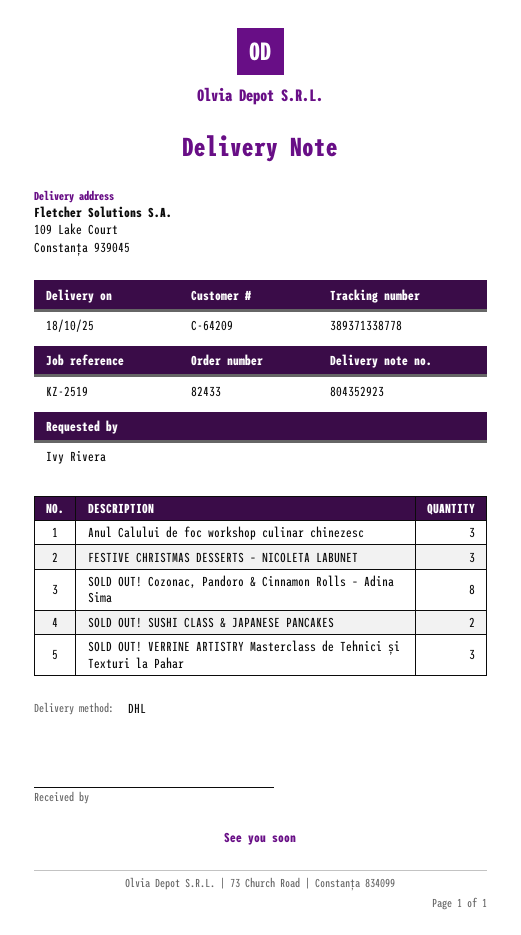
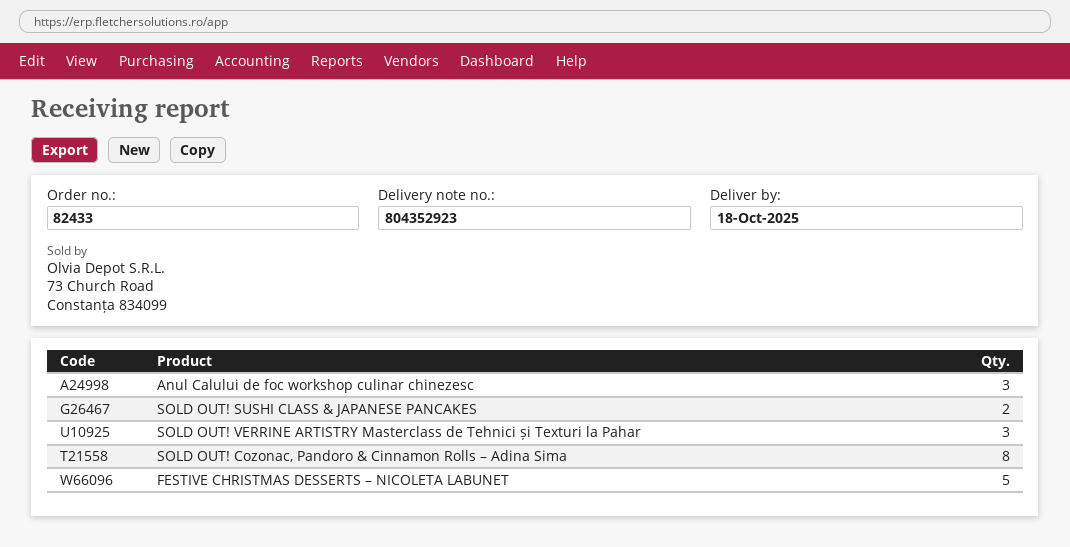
FESTIVE CHRISTMAS DESSERTS – NICOLETA LABUNET: 3 -> 5

